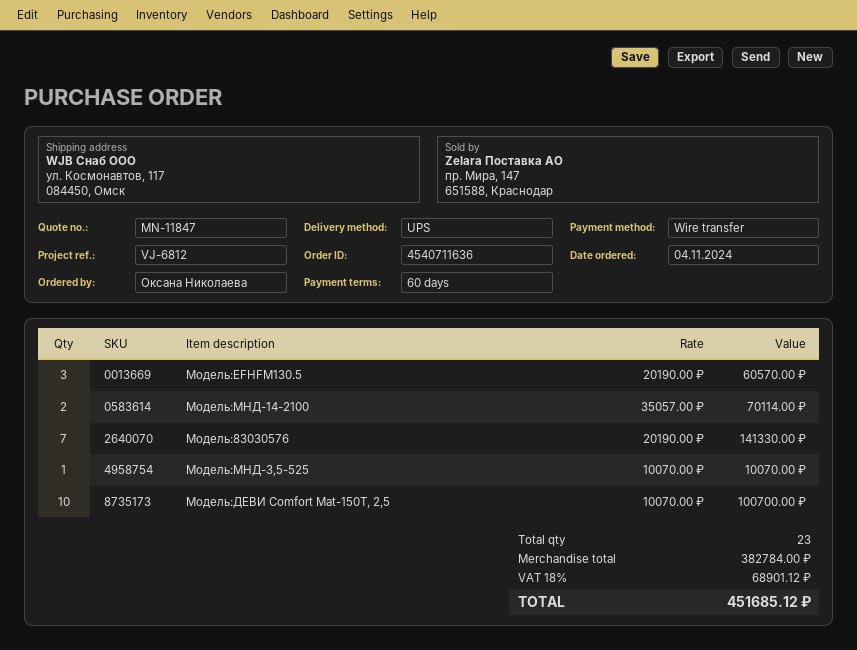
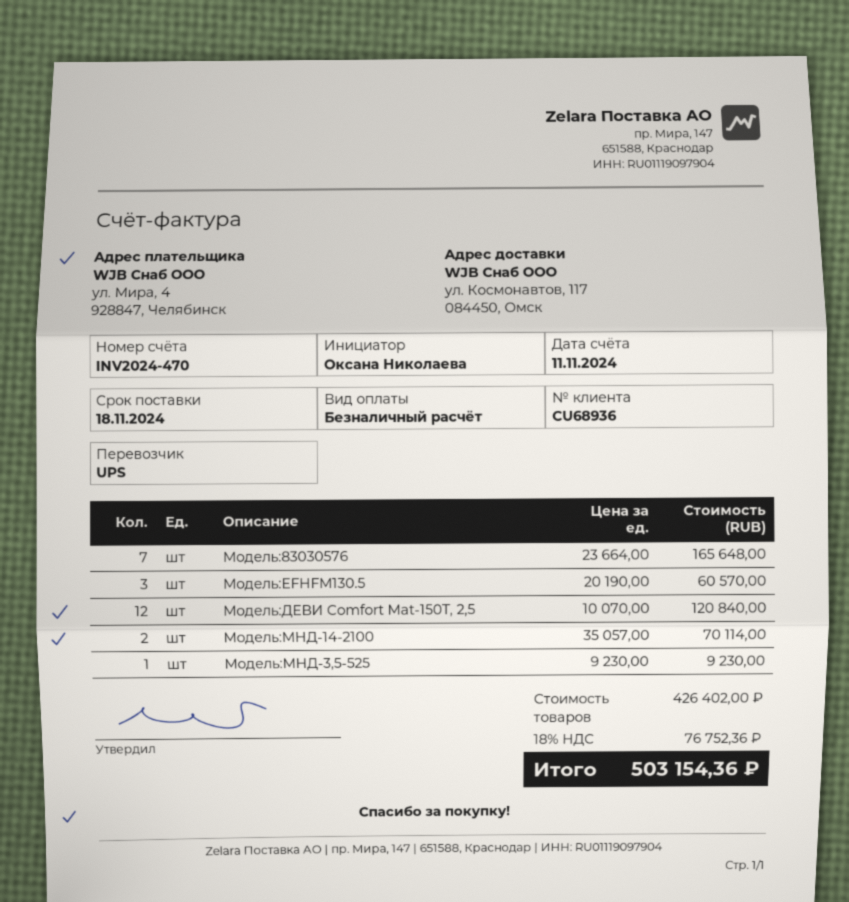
Модель:83030576: 7 x 20190.00 = 141330.00 -> 7 x 23664.00 = 165648.00
Модель:МНД-3,5-525: 1 x 10070.00 = 10070.00 -> 1 x 9230.00 = 9230.00
Модель:ДЕВИ Comfort Mat-150T, 2,5: 10 x 10070.00 = 100700.00 -> 12 x 10070.00 = 120840.00
subtotal: 382784.00 -> 426402.00
tax: 18% = 68901.12 -> 18% = 76752.36
total: 451685.12 -> 503154.36

